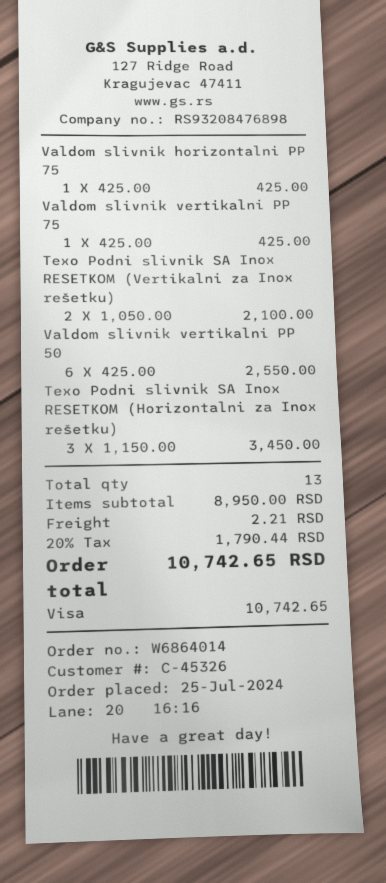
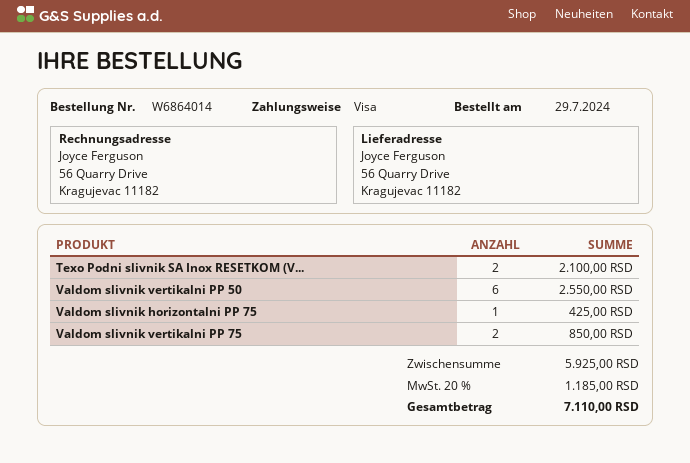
order date: 2024-07-25 -> 2024-07-29
Valdom slivnik vertikalni PP 75: 1 for 425.00 -> 2 for 850.00
Texo Podni slivnik SA Inox RESETKOM (Horizontalni za Inox rešetku): 3 for 3450.00 -> none
subtotal: 8950.00 -> 5925.00
shipping: 2.21 -> none
tax: 20% = 1790.44 -> 20% = 1185.00
total: 10742.65 -> 7110.00

